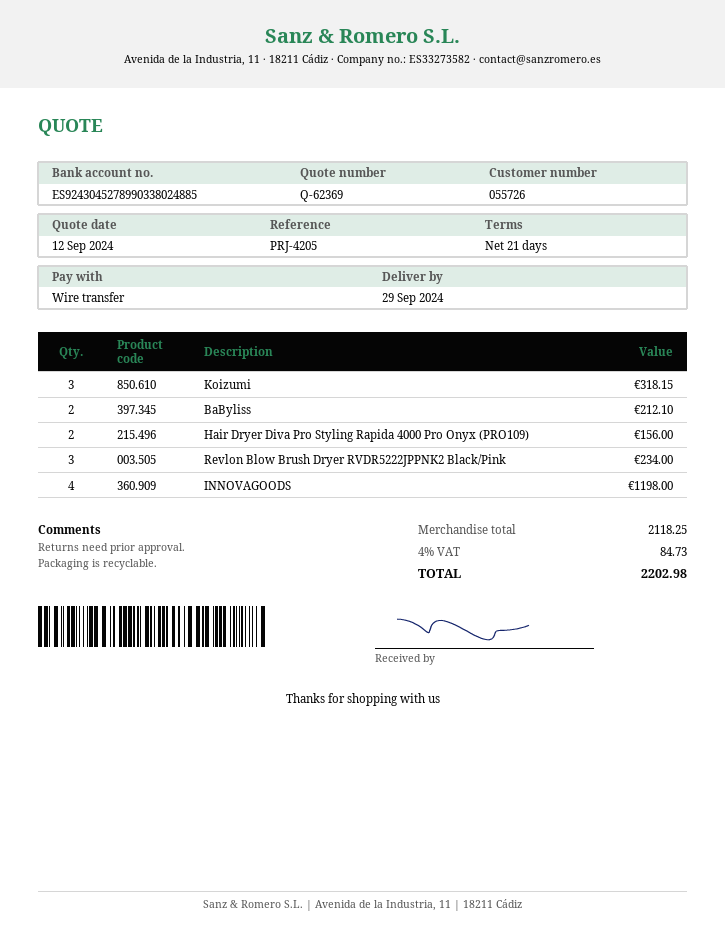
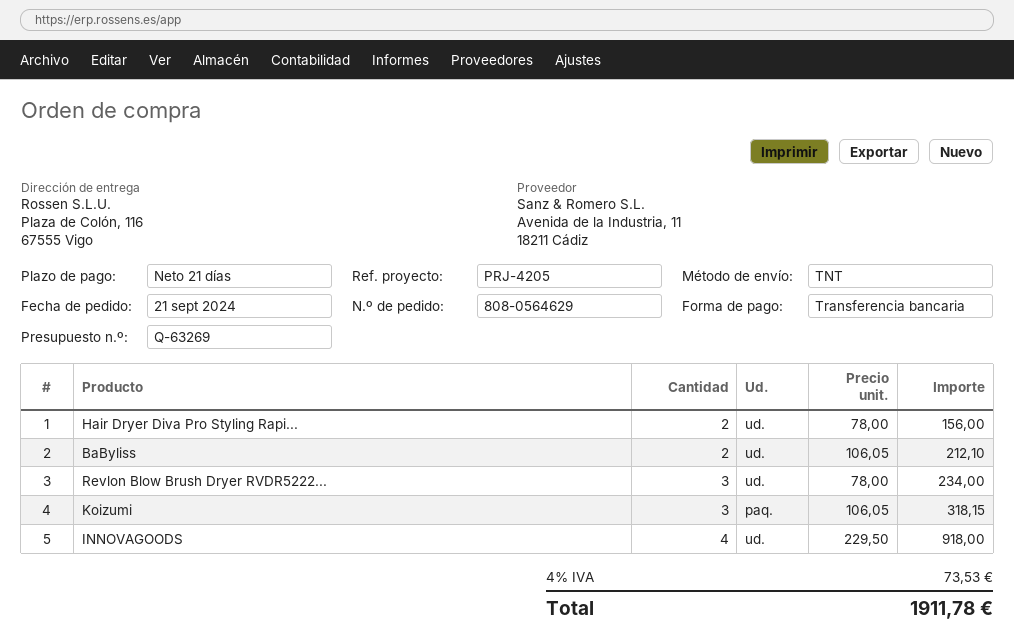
quote number: Q-62369 -> Q-63269
INNOVAGOODS: 4 for 1198.00 -> 4 for 918.00
tax: 4% = 84.73 -> 4% = 73.53
total: 2202.98 -> 1911.78

